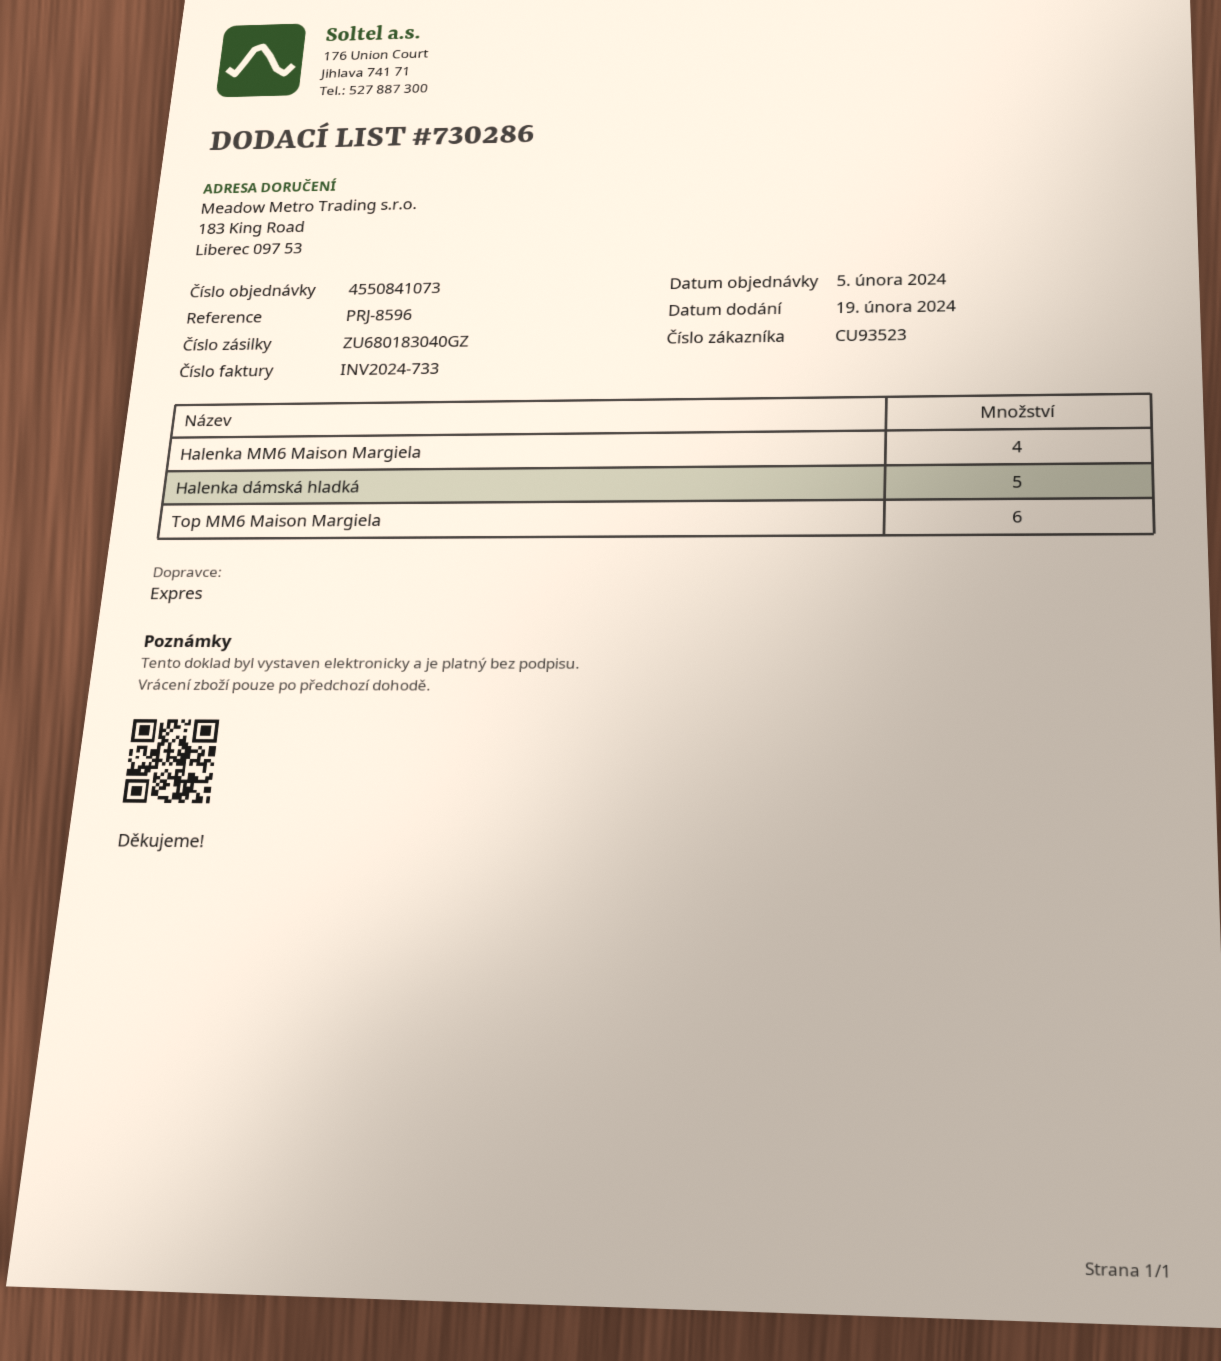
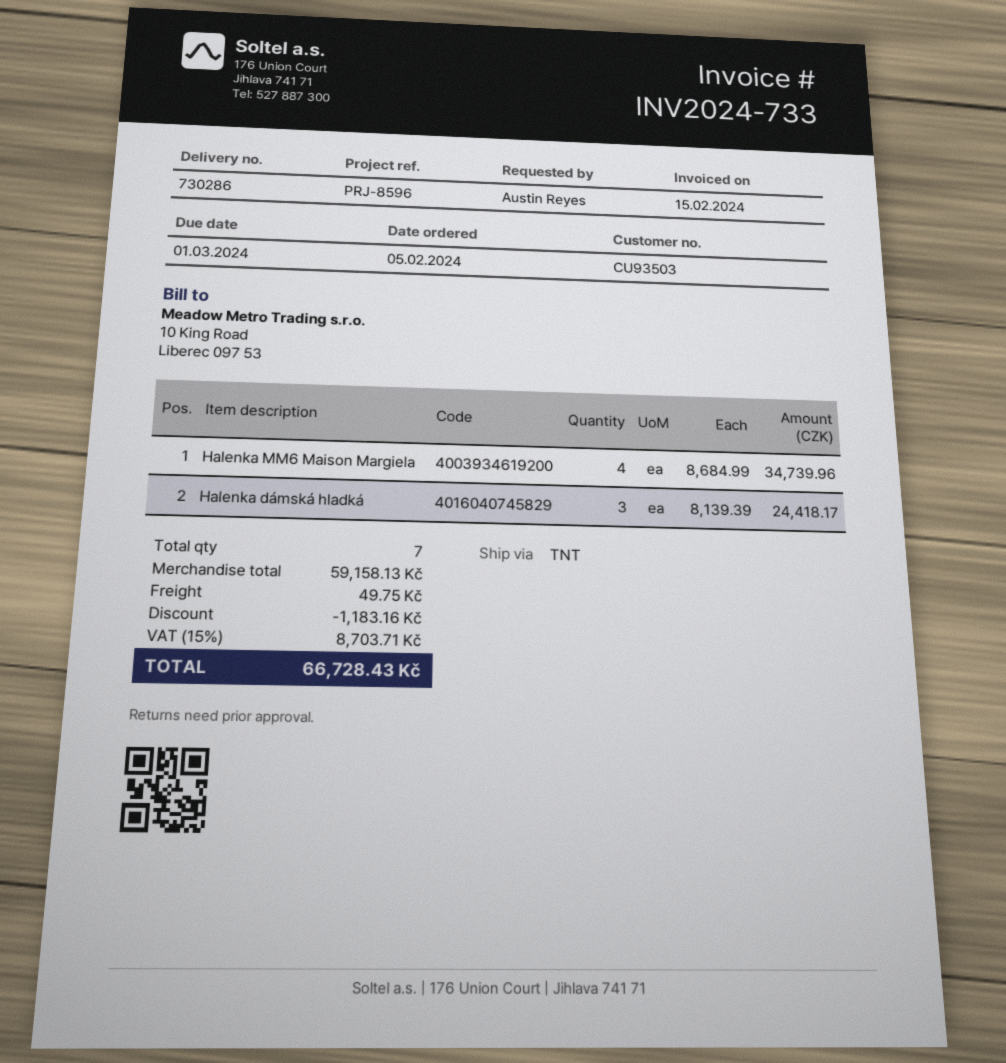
customer number: CU93523 -> CU93503
shipping method: express -> TNT
Halenka dámská hladká: 5 -> 3
Top MM6 Maison Margiela: 6 -> none

